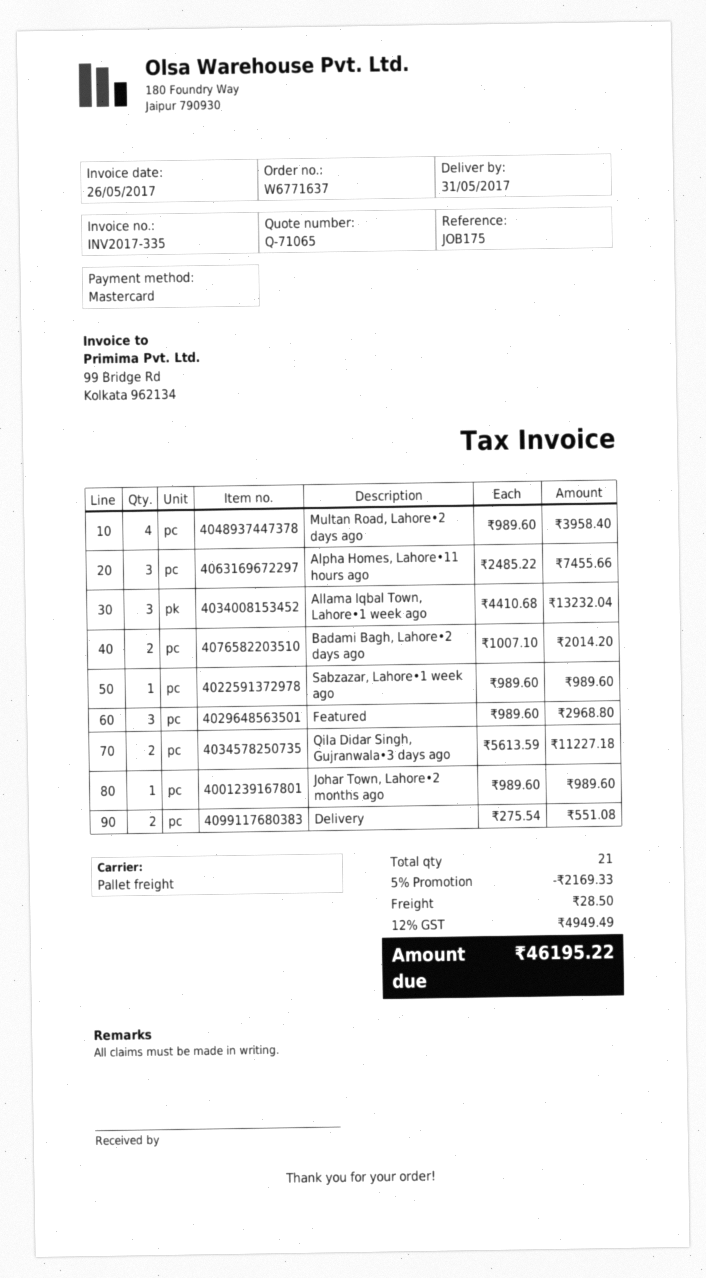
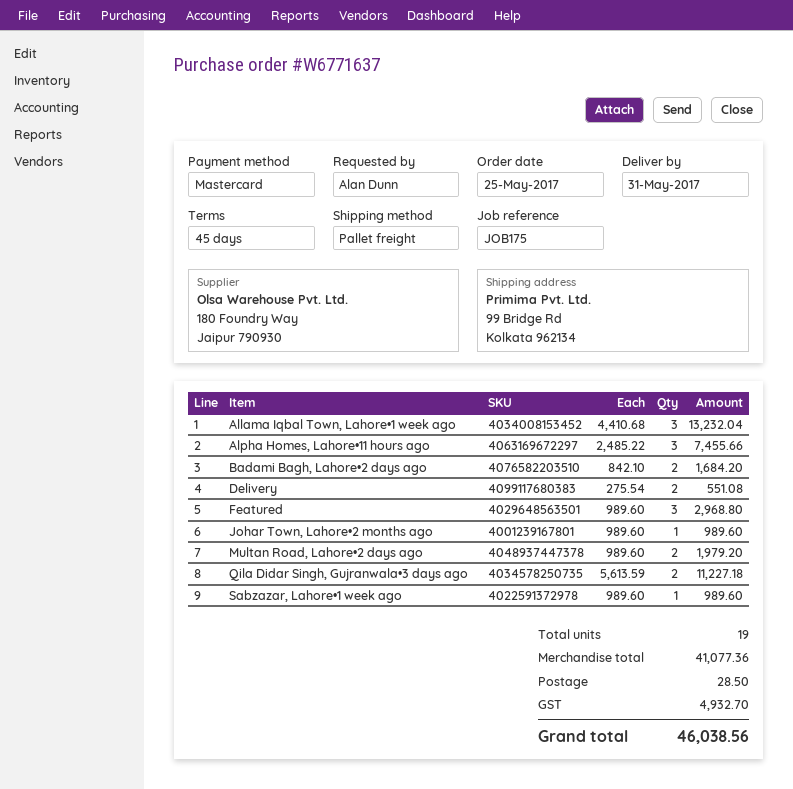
Multan Road, Lahore•2 days ago: 4 x 989.60 = 3958.40 -> 2 x 989.60 = 1979.20
Badami Bagh, Lahore•2 days ago: 2 x 1007.10 = 2014.20 -> 2 x 842.10 = 1684.20
total quantity: 21 -> 19
discount: 5% = 2169.33 -> none
tax: 4949.49 -> 4932.70
total: 46195.22 -> 46038.56

